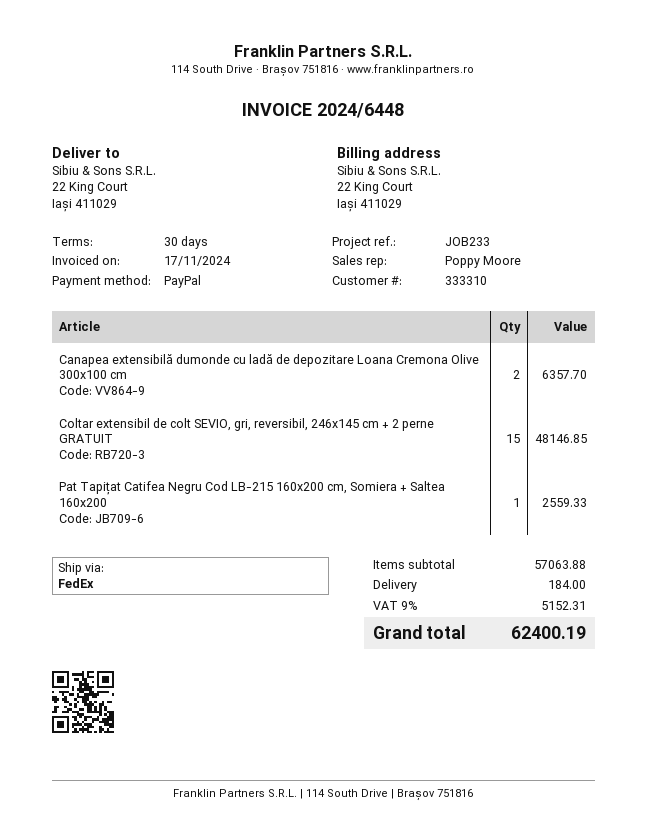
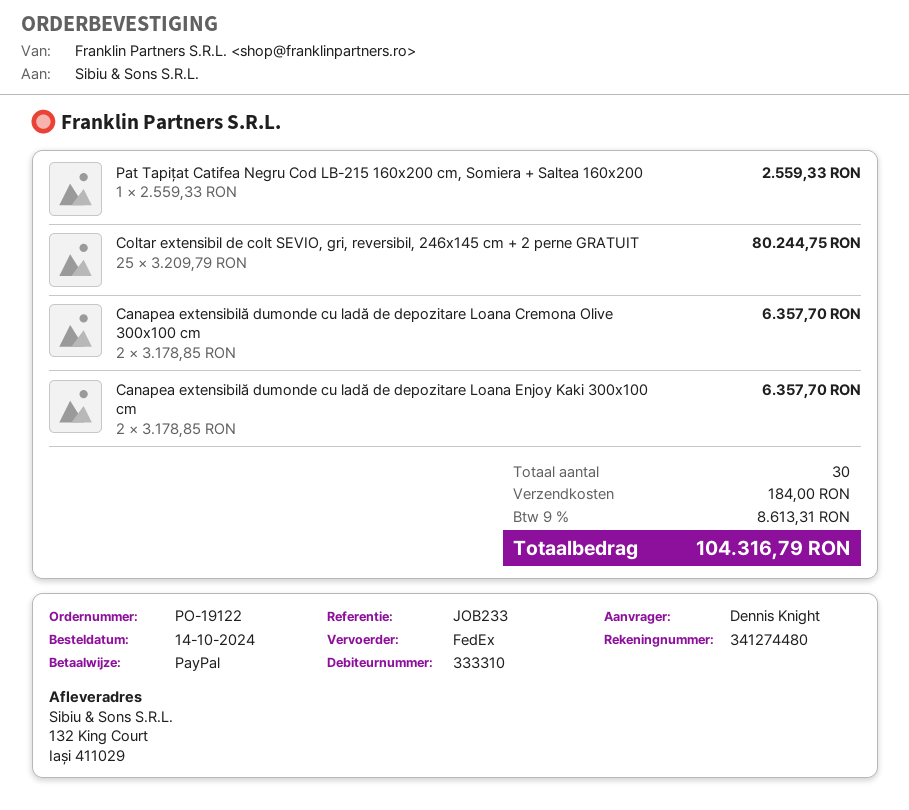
ship to: 22 King Court, Iași 411029 -> 132 King Court, Iași 411029
Coltar extensibil de colt SEVIO, gri, reversibil, 246x145 cm + 2 perne GRATUIT: 15 for 48146.85 -> 25 for 80244.75
Canapea extensibilă dumonde cu ladă de depozitare Loana Enjoy Kaki 300x100 cm: none -> 2 for 6357.70
tax: 9% = 5152.31 -> 9% = 8613.31
total: 62400.19 -> 104316.79

